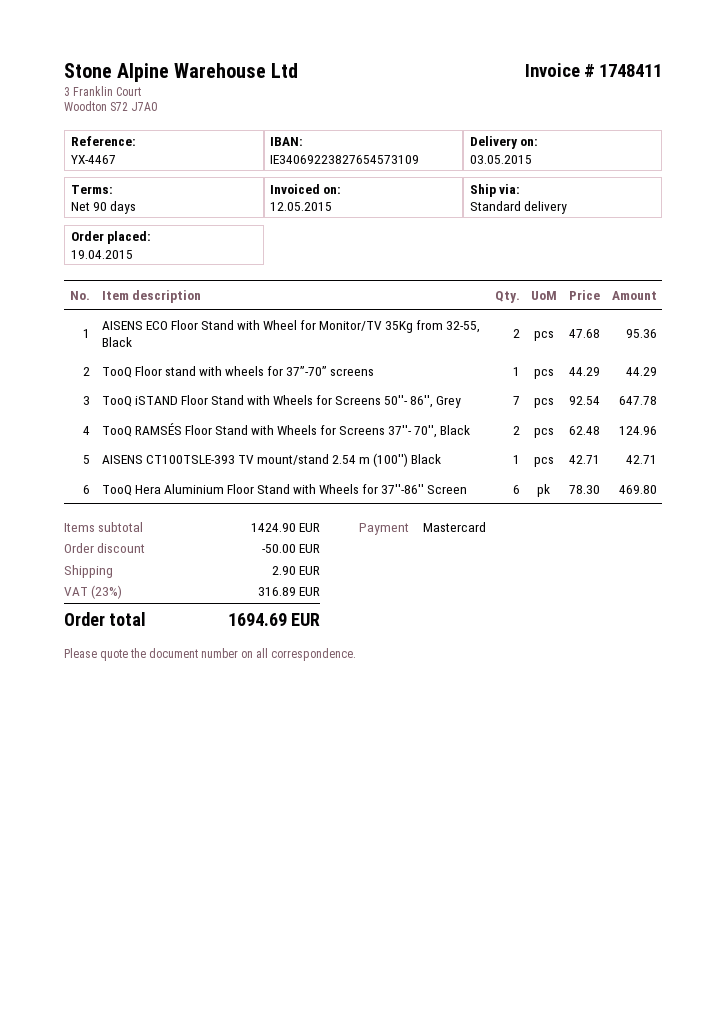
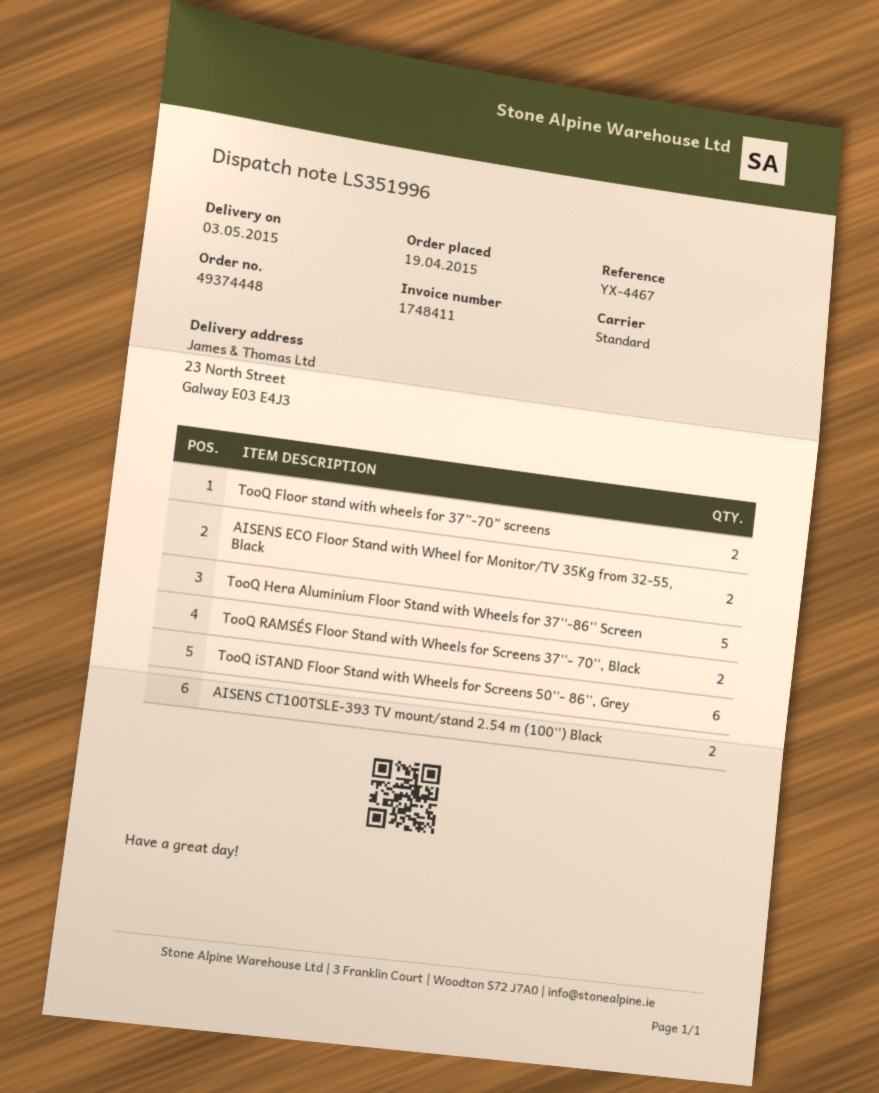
TooQ Floor stand with wheels for 37”-70” screens: 1 -> 2
TooQ iSTAND Floor Stand with Wheels for Screens 50''- 86'', Grey: 7 -> 6
AISENS CT100TSLE-393 TV mount/stand 2.54 m (100'') Black: 1 -> 2
TooQ Hera Aluminium Floor Stand with Wheels for 37''-86'' Screen: 6 -> 5

